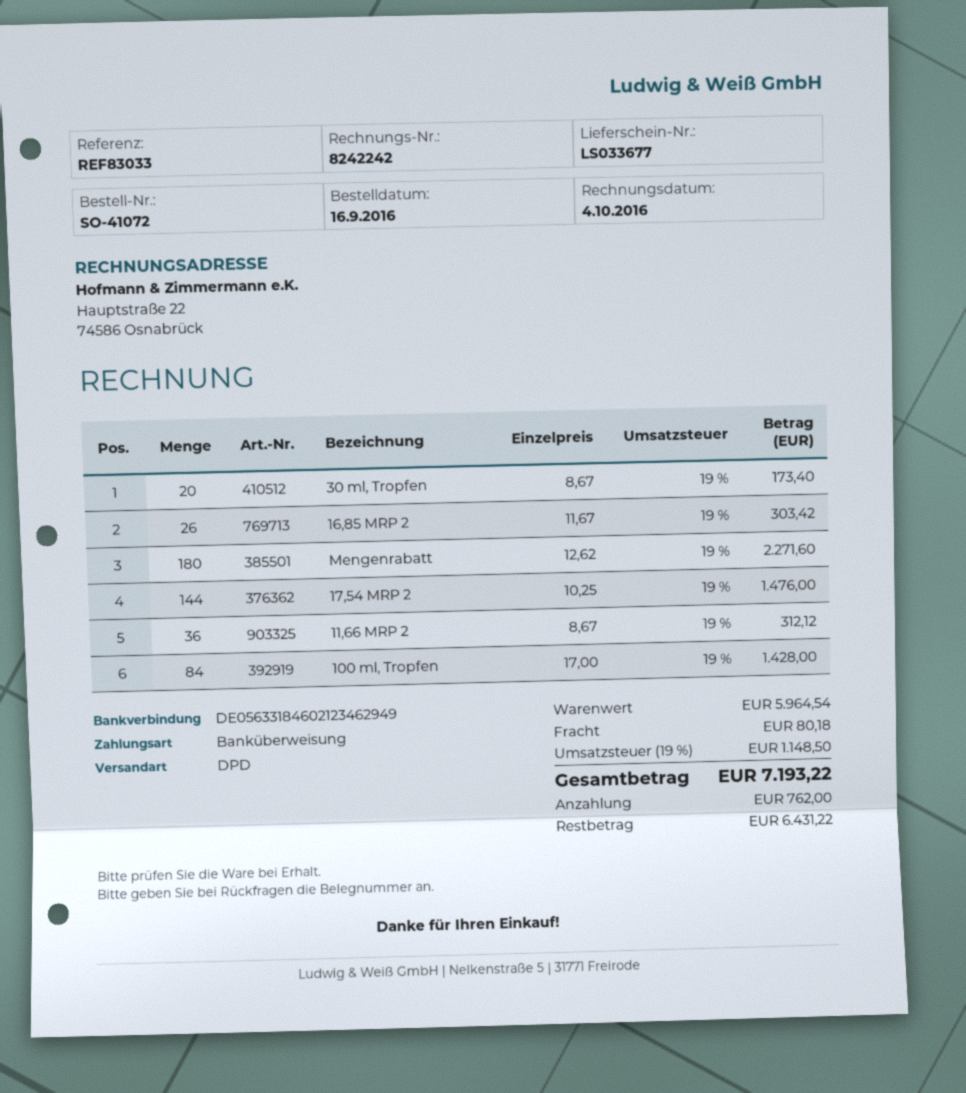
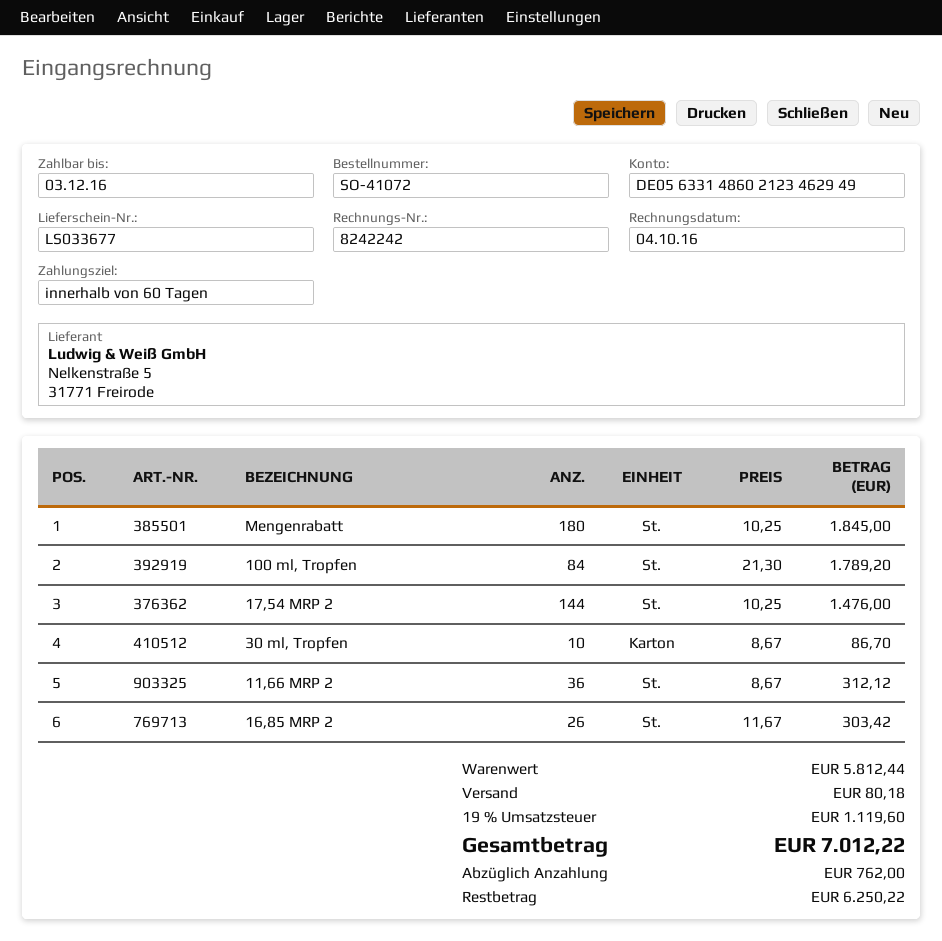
bank account: DE05633184602123462949 -> DE05633148602123462949
30 ml, Tropfen: 20 x 8.67 = 173.40 -> 10 x 8.67 = 86.70
Mengenrabatt: 180 x 12.62 = 2271.60 -> 180 x 10.25 = 1845.00
100 ml, Tropfen: 84 x 17.00 = 1428.00 -> 84 x 21.30 = 1789.20
subtotal: 5964.54 -> 5812.44
tax: 19% = 1148.50 -> 19% = 1119.60
total: 7193.22 -> 7012.22
balance: 6431.22 -> 6250.22

